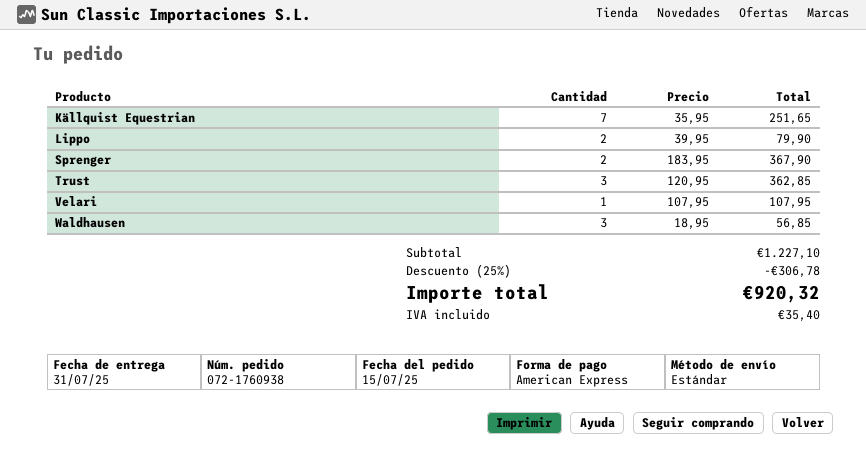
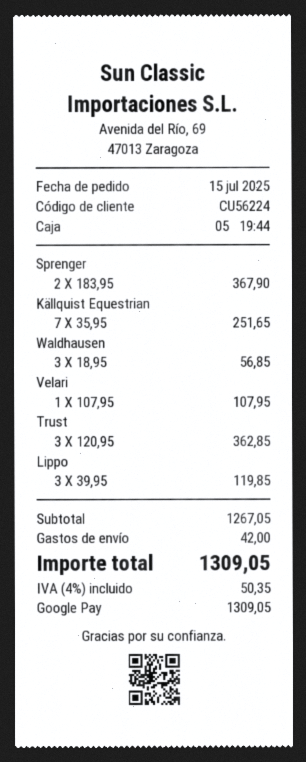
payment method: American Express -> Google Pay
Lippo: 2 x 39.95 = 79.90 -> 3 x 39.95 = 119.85
subtotal: 1227.10 -> 1267.05
discount: 25% = 306.78 -> none
shipping: none -> 42.00
tax: 35.40 -> 50.35
total: 920.32 -> 1309.05

